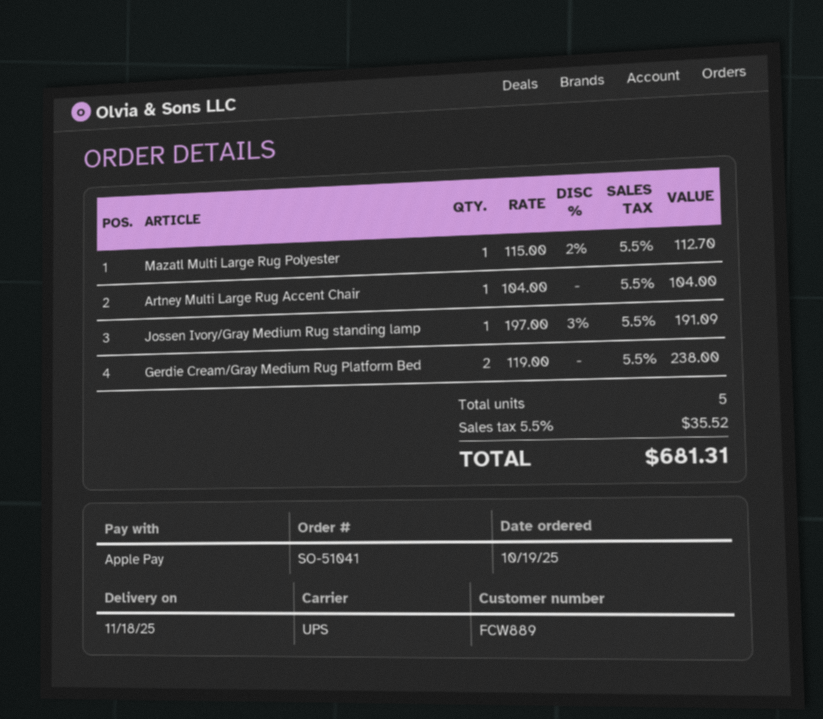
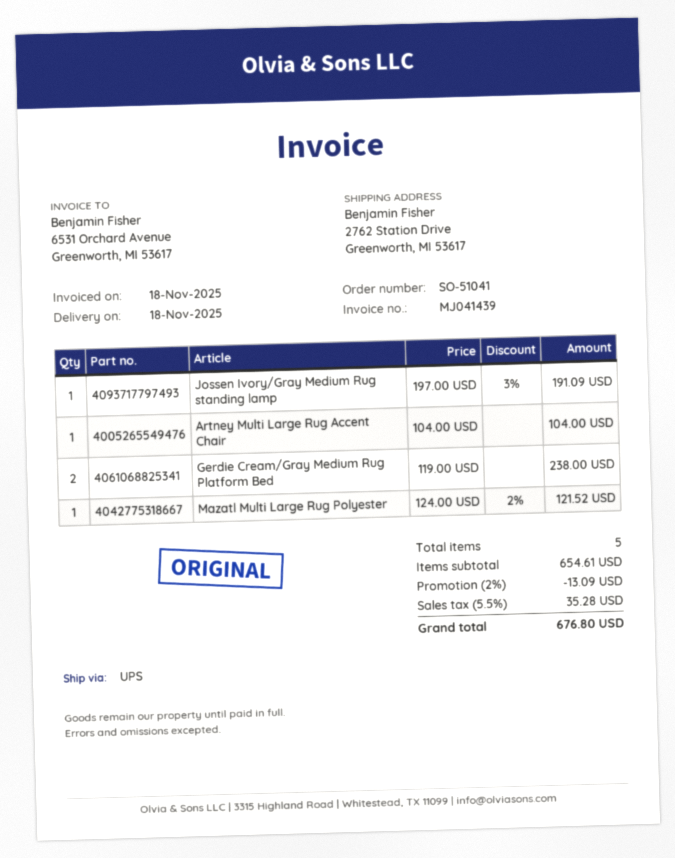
Mazatl Multi Large Rug Polyester: 1 x 115.00 - 2% = 112.70 -> 1 x 124.00 - 2% = 121.52
discount: none -> 2% = 13.09
tax: 5.5% = 35.52 -> 5.5% = 35.28
total: 681.31 -> 676.80

